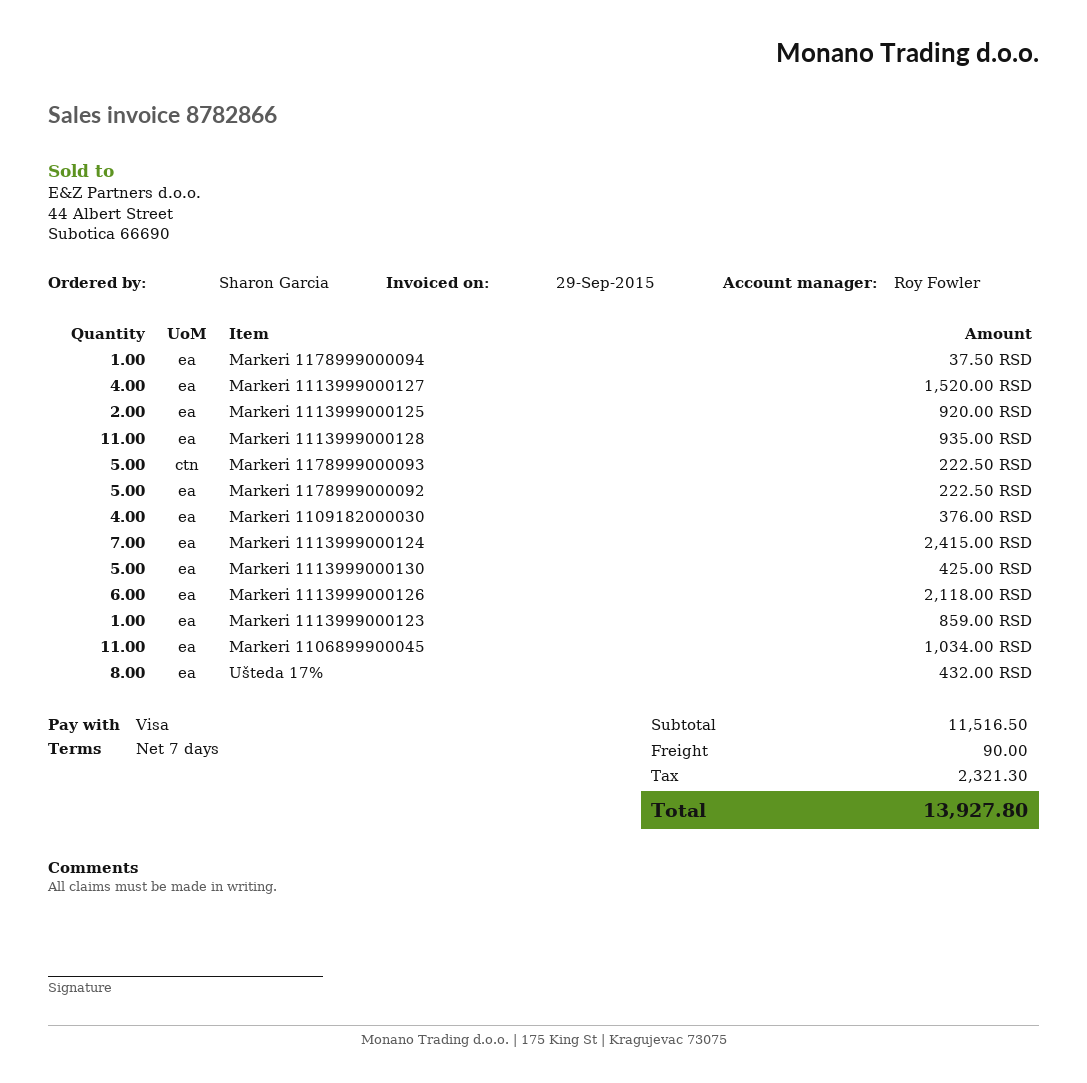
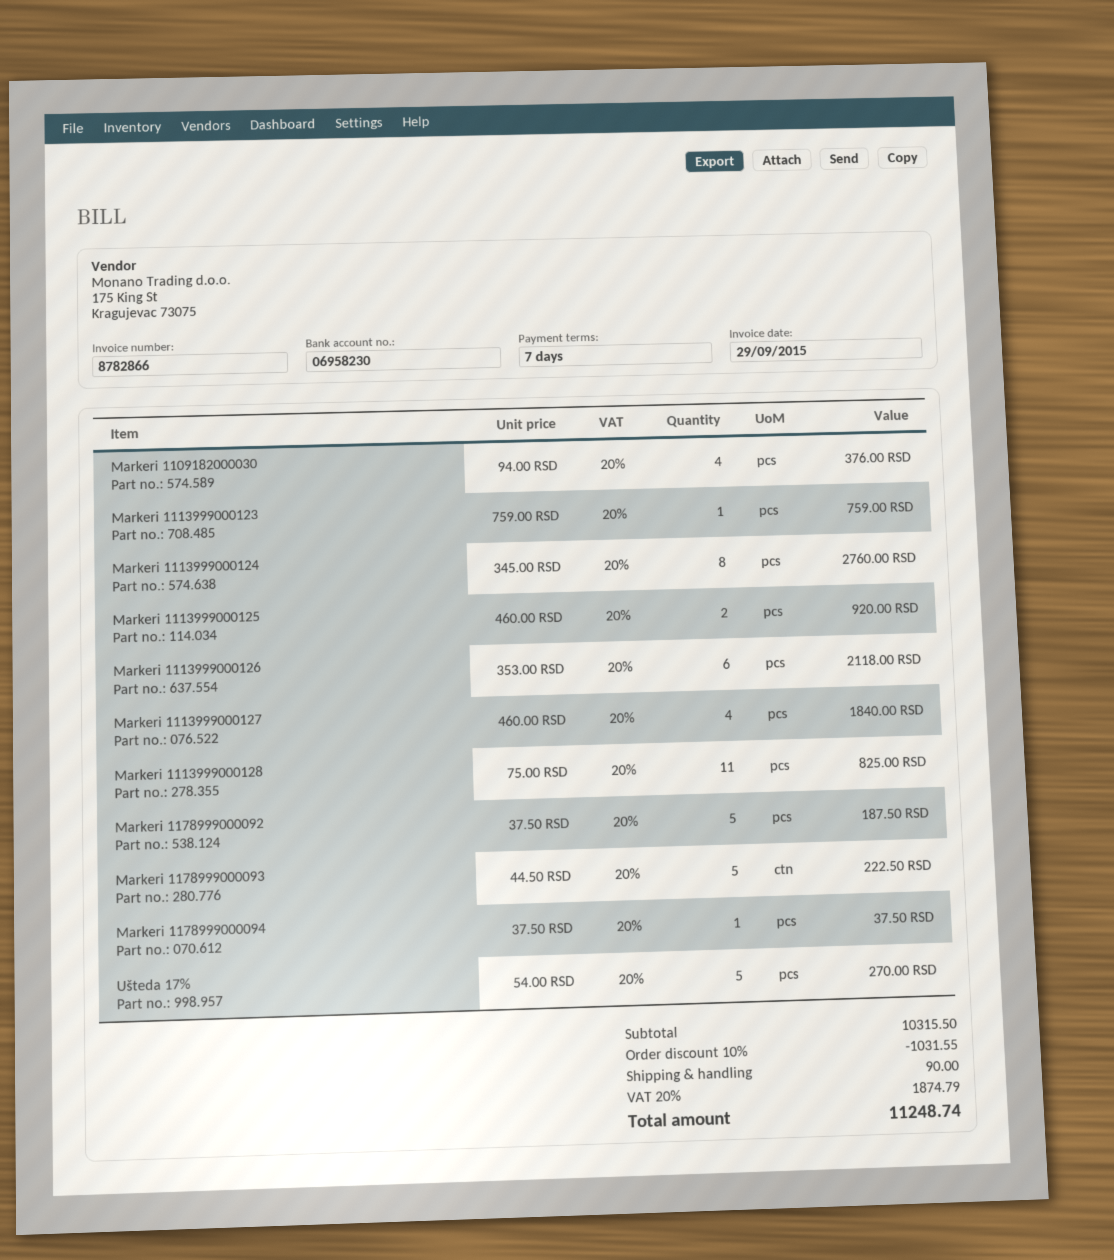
Markeri 1113999000127: 4 for 1520.00 -> 4 for 1840.00
Markeri 1113999000128: 11 for 935.00 -> 11 for 825.00
Markeri 1178999000092: 5 for 222.50 -> 5 for 187.50
Markeri 1113999000124: 7 for 2415.00 -> 8 for 2760.00
Markeri 1113999000130: 5 for 425.00 -> none
Markeri 1113999000123: 1 for 859.00 -> 1 for 759.00
Markeri 1106899900045: 11 for 1034.00 -> none
Ušteda 17%: 8 for 432.00 -> 5 for 270.00
subtotal: 11516.50 -> 10315.50
discount: none -> 10% = 1031.55
tax: 2321.30 -> 1874.79
total: 13927.80 -> 11248.74

